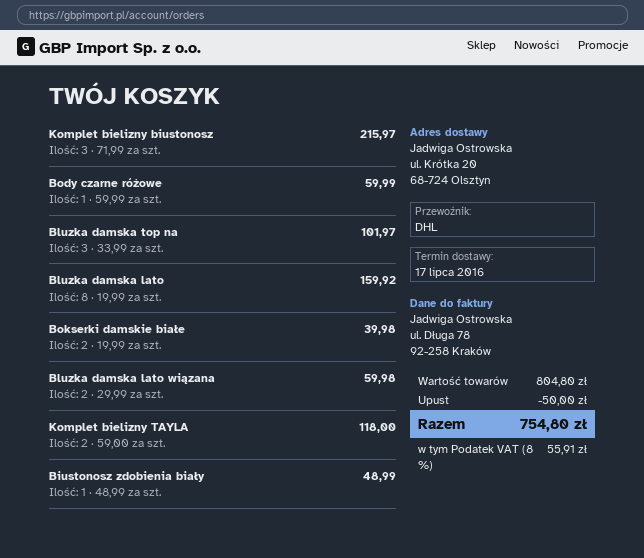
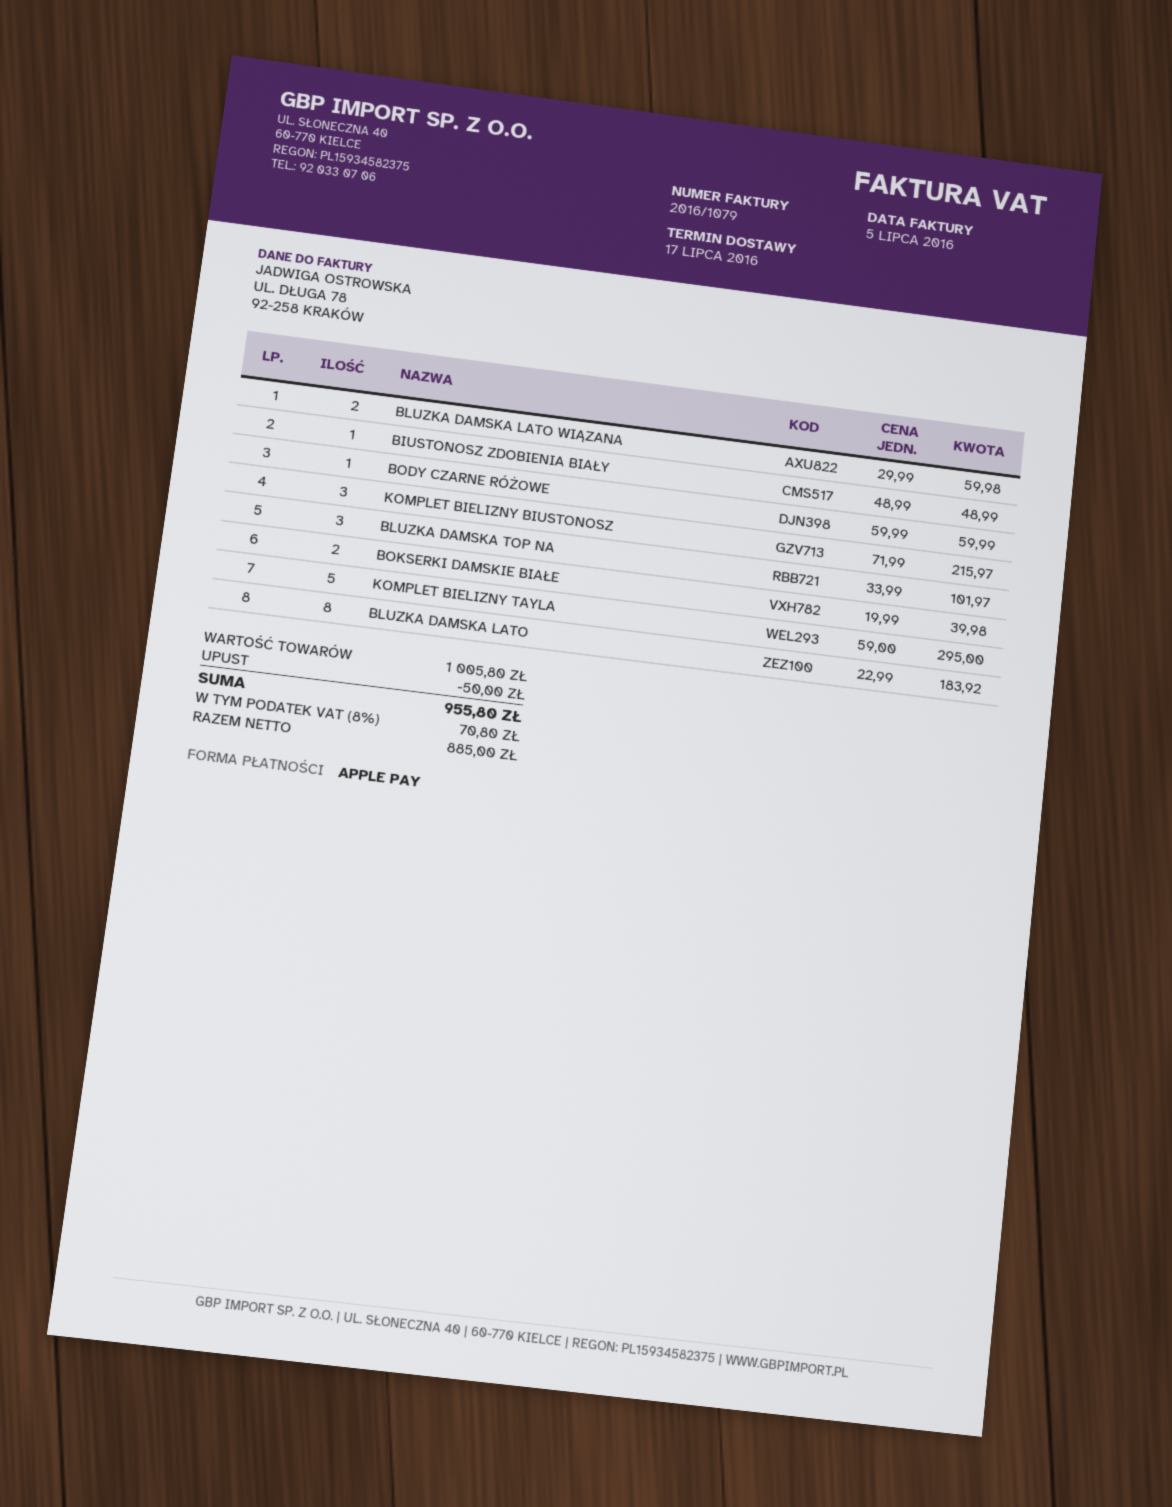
Bluzka damska lato: 8 x 19.99 = 159.92 -> 8 x 22.99 = 183.92
Komplet bielizny TAYLA: 2 x 59.00 = 118.00 -> 5 x 59.00 = 295.00
subtotal: 804.80 -> 1005.80
tax: 8% = 55.91 -> 8% = 70.80
total: 754.80 -> 955.80

